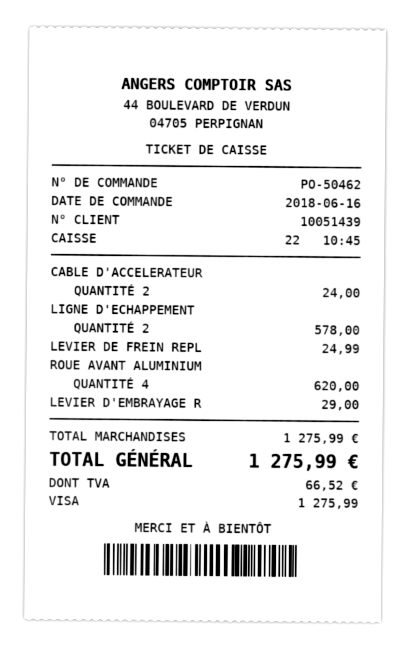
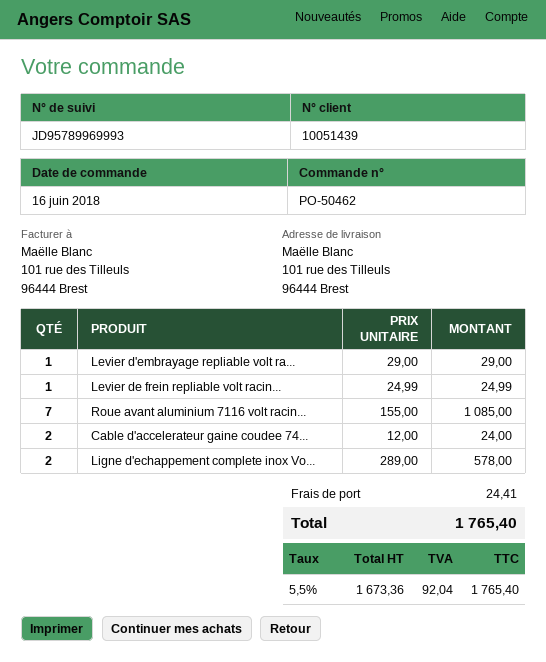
ROUE AVANT ALUMINIUM: 4 for 620.00 -> 7 for 1085.00
shipping: none -> 24.41
tax: 66.52 -> 92.04
total: 1275.99 -> 1765.40

